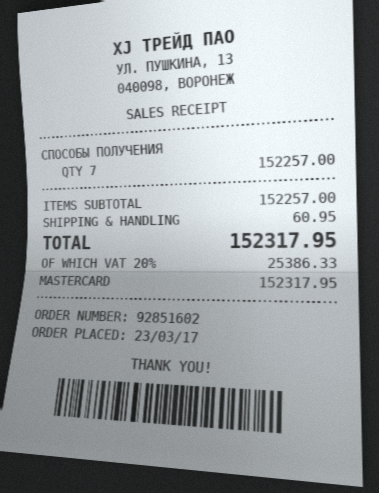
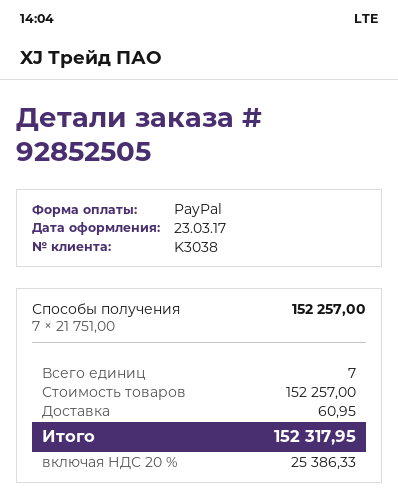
order number: 92851602 -> 92852505
payment method: Mastercard -> PayPal

